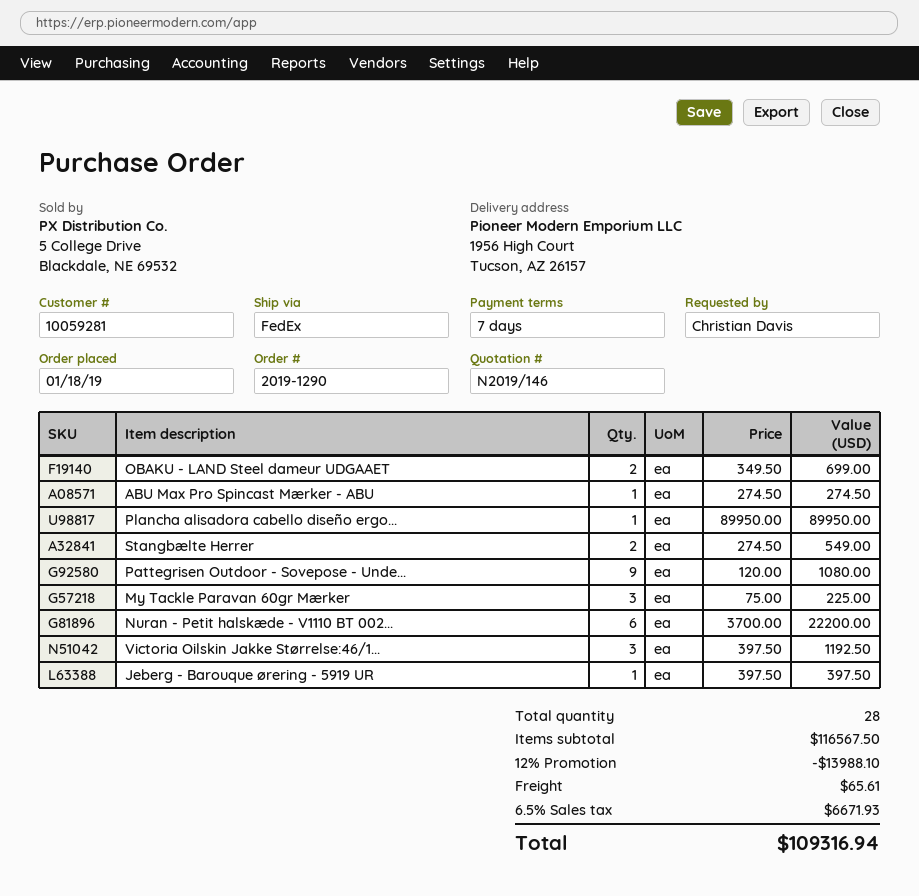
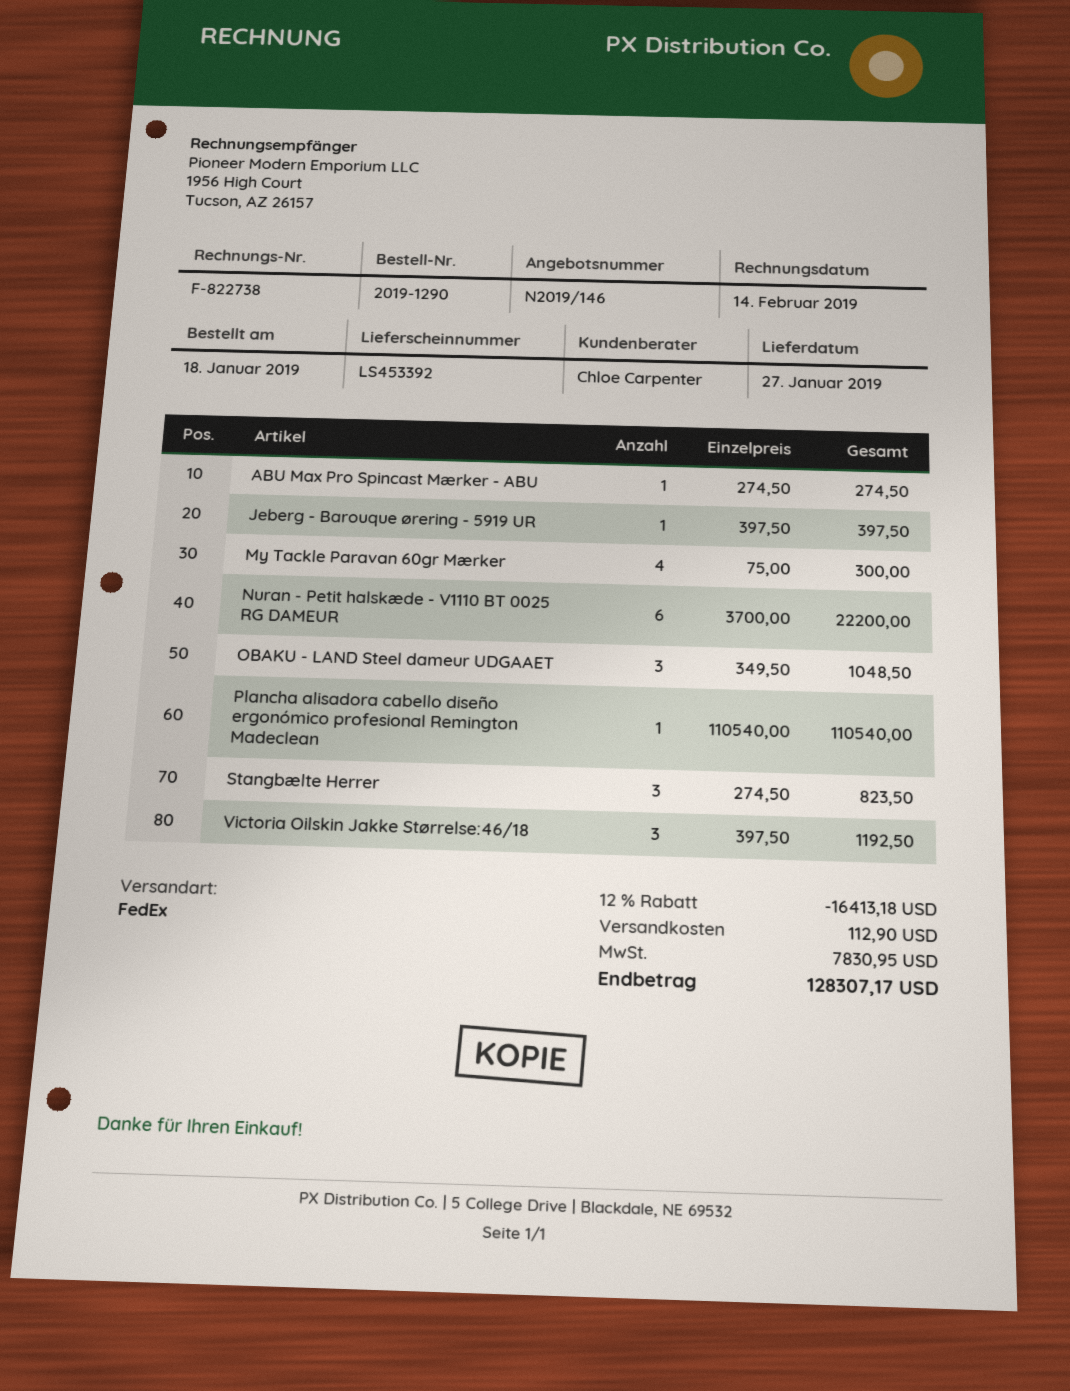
OBAKU - LAND Steel dameur UDGAAET: 2 x 349.50 = 699.00 -> 3 x 349.50 = 1048.50
Plancha alisadora cabello diseño ergo...: 1 x 89950.00 = 89950.00 -> 1 x 110540.00 = 110540.00
Stangbælte Herrer: 2 x 274.50 = 549.00 -> 3 x 274.50 = 823.50
Pattegrisen Outdoor - Sovepose - Unde...: 9 x 120.00 = 1080.00 -> none
My Tackle Paravan 60gr Mærker: 3 x 75.00 = 225.00 -> 4 x 75.00 = 300.00
discount: 12% = 13988.10 -> 12% = 16413.18
shipping: 65.61 -> 112.90
tax: 6671.93 -> 7830.95
total: 109316.94 -> 128307.17

